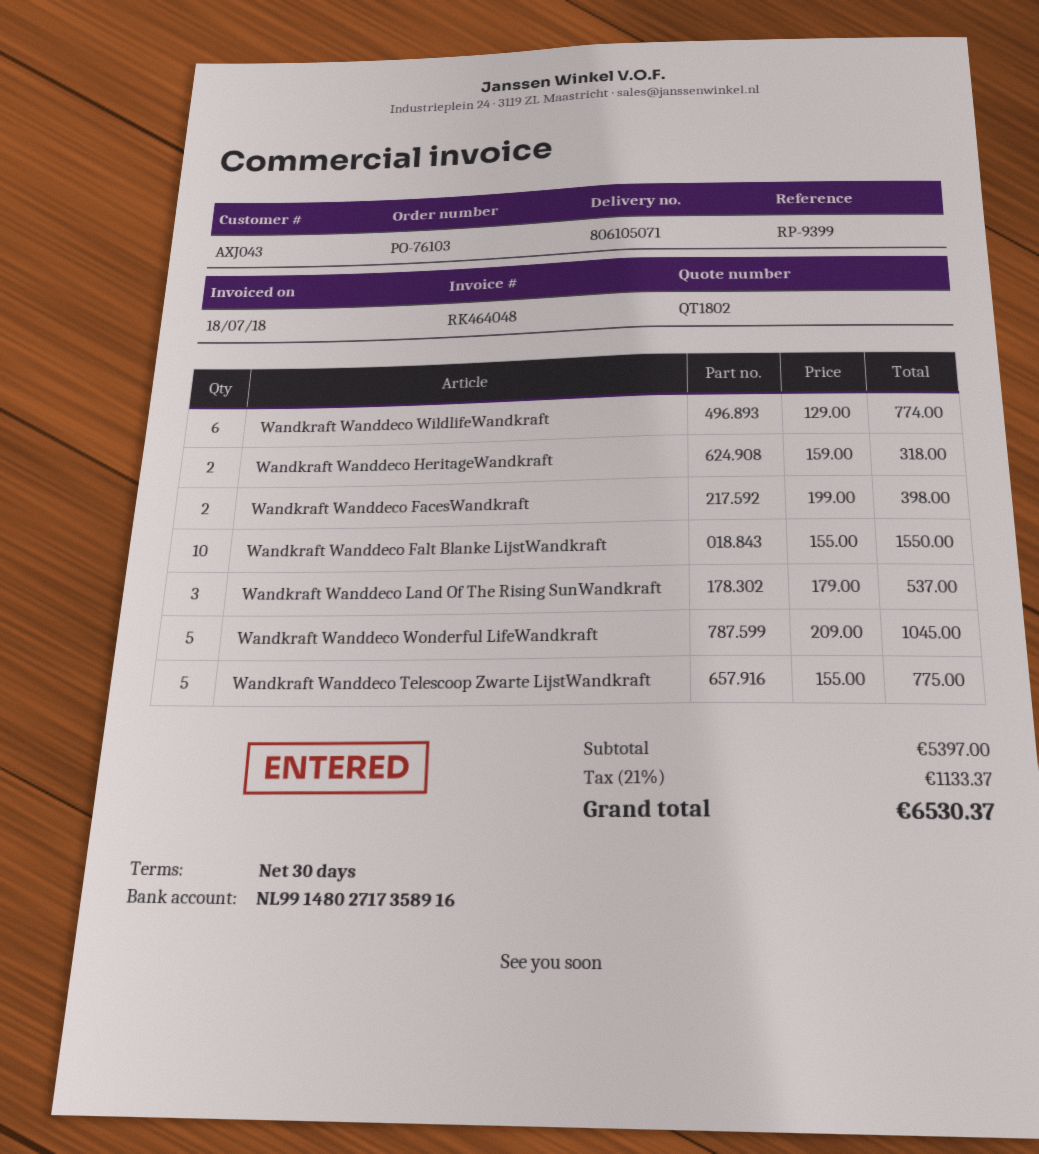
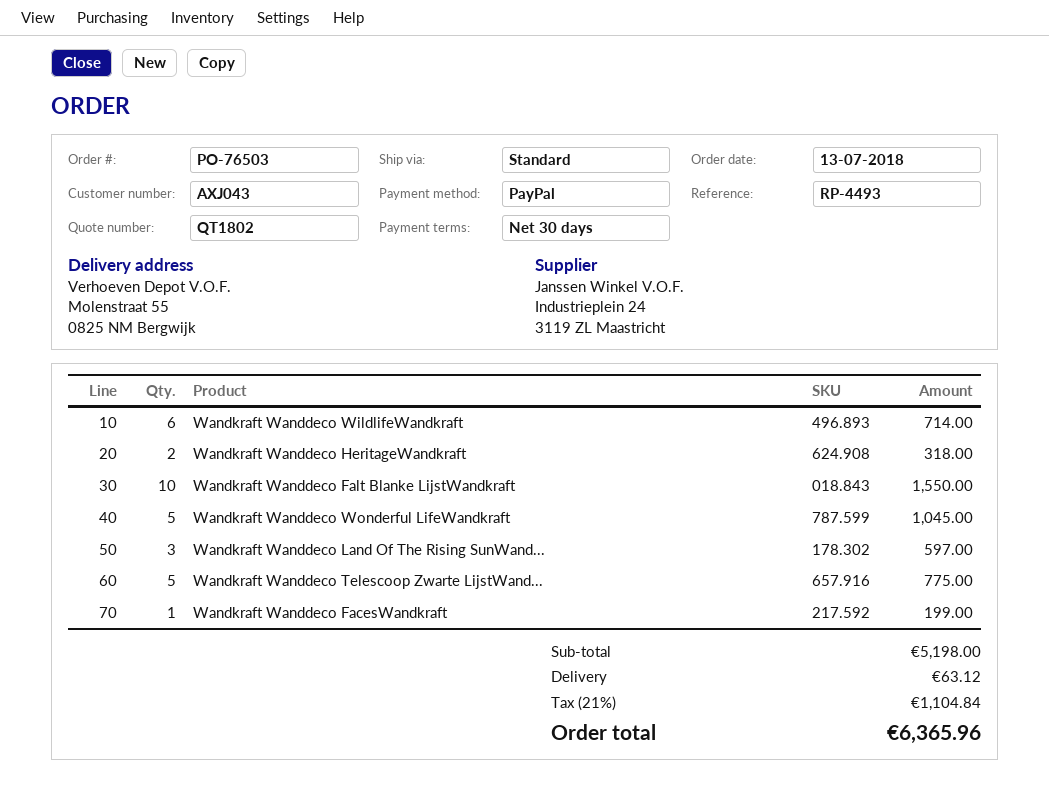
order number: PO-76103 -> PO-76503
reference: RP-9399 -> RP-4493
Wandkraft Wanddeco WildlifeWandkraft: 6 for 774.00 -> 6 for 714.00
Wandkraft Wanddeco FacesWandkraft: 2 for 398.00 -> 1 for 199.00
Wandkraft Wanddeco Land Of The Rising SunWandkraft: 3 for 537.00 -> 3 for 597.00
subtotal: 5397.00 -> 5198.00
shipping: none -> 63.12
tax: 21% = 1133.37 -> 21% = 1104.84
total: 6530.37 -> 6365.96

